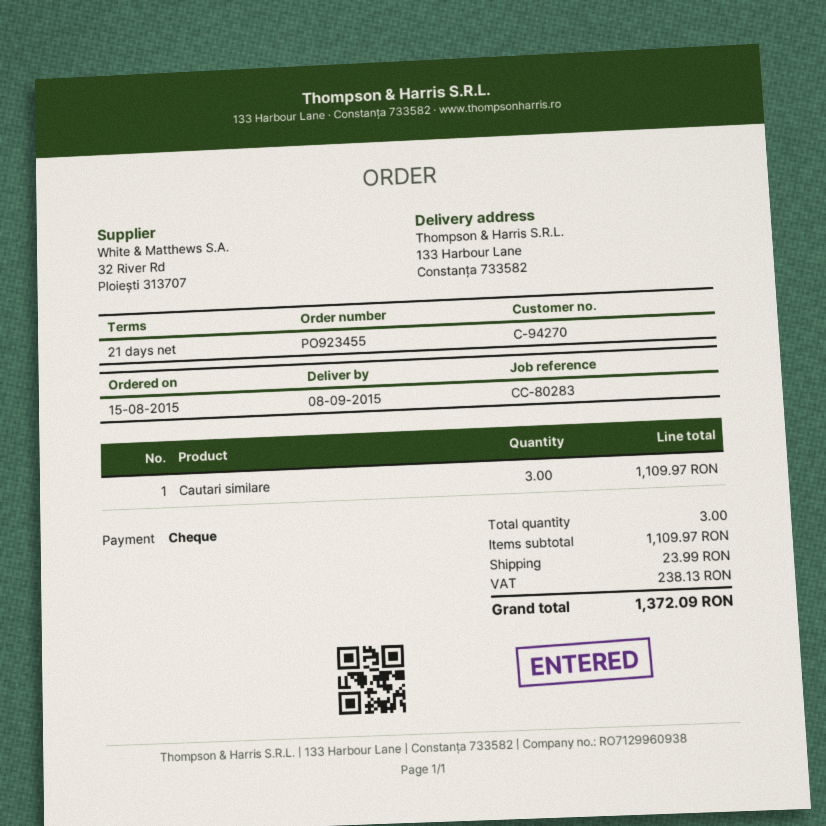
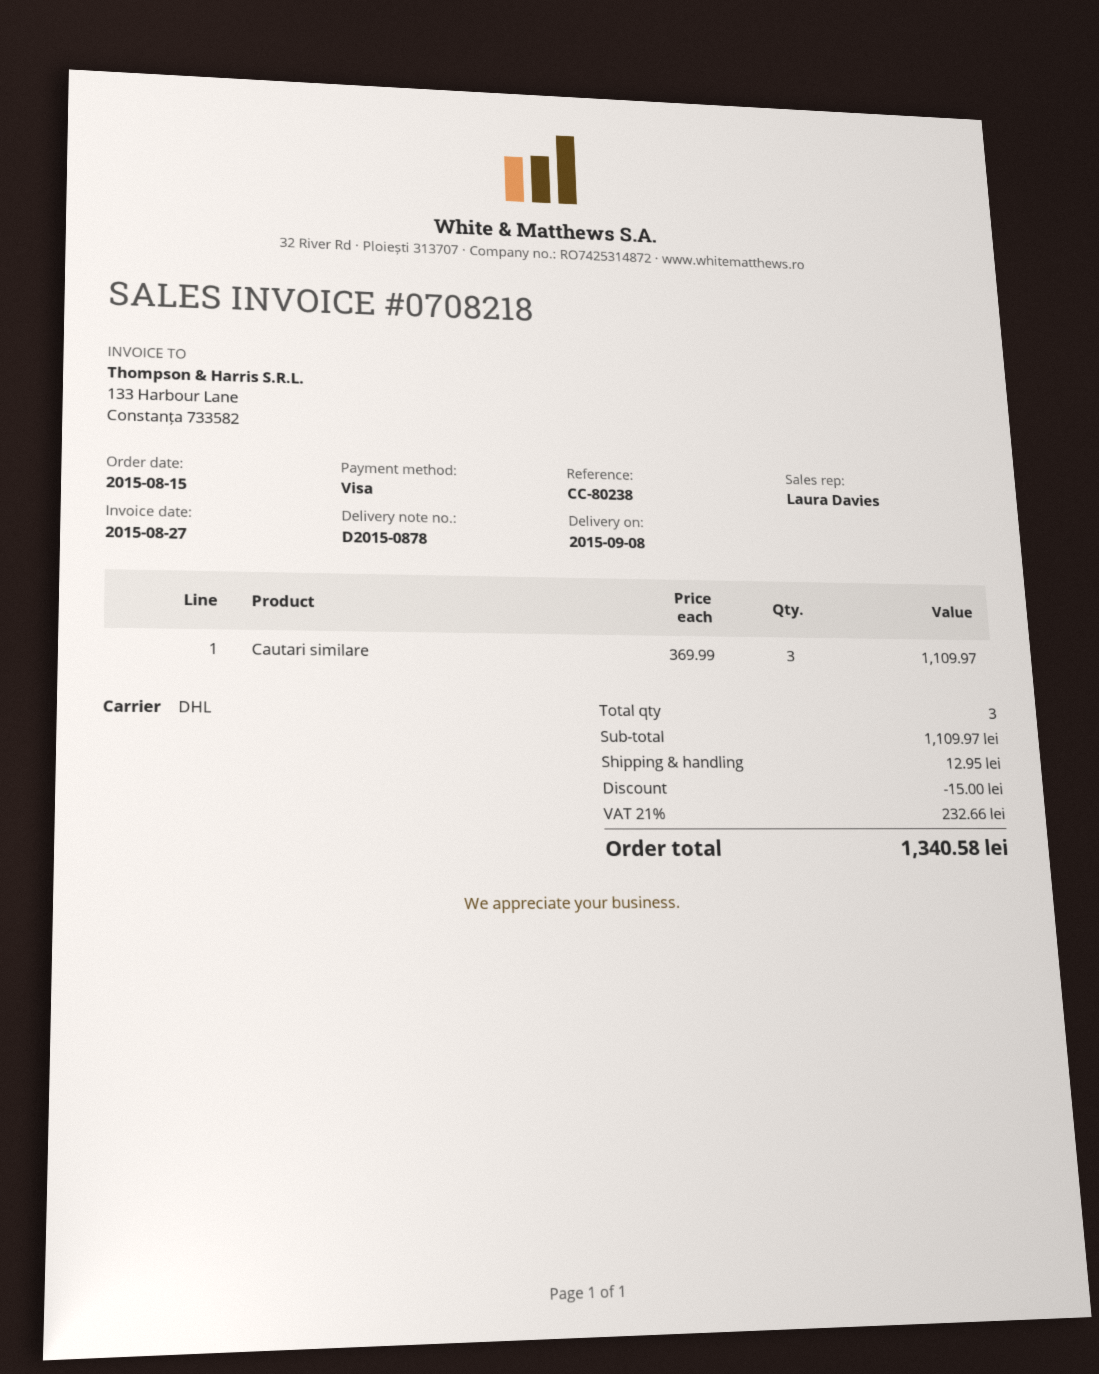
reference: CC-80283 -> CC-80238
payment method: cheque -> Visa
discount: none -> 15.00
shipping: 23.99 -> 12.95
tax: 238.13 -> 232.66
total: 1372.09 -> 1340.58

